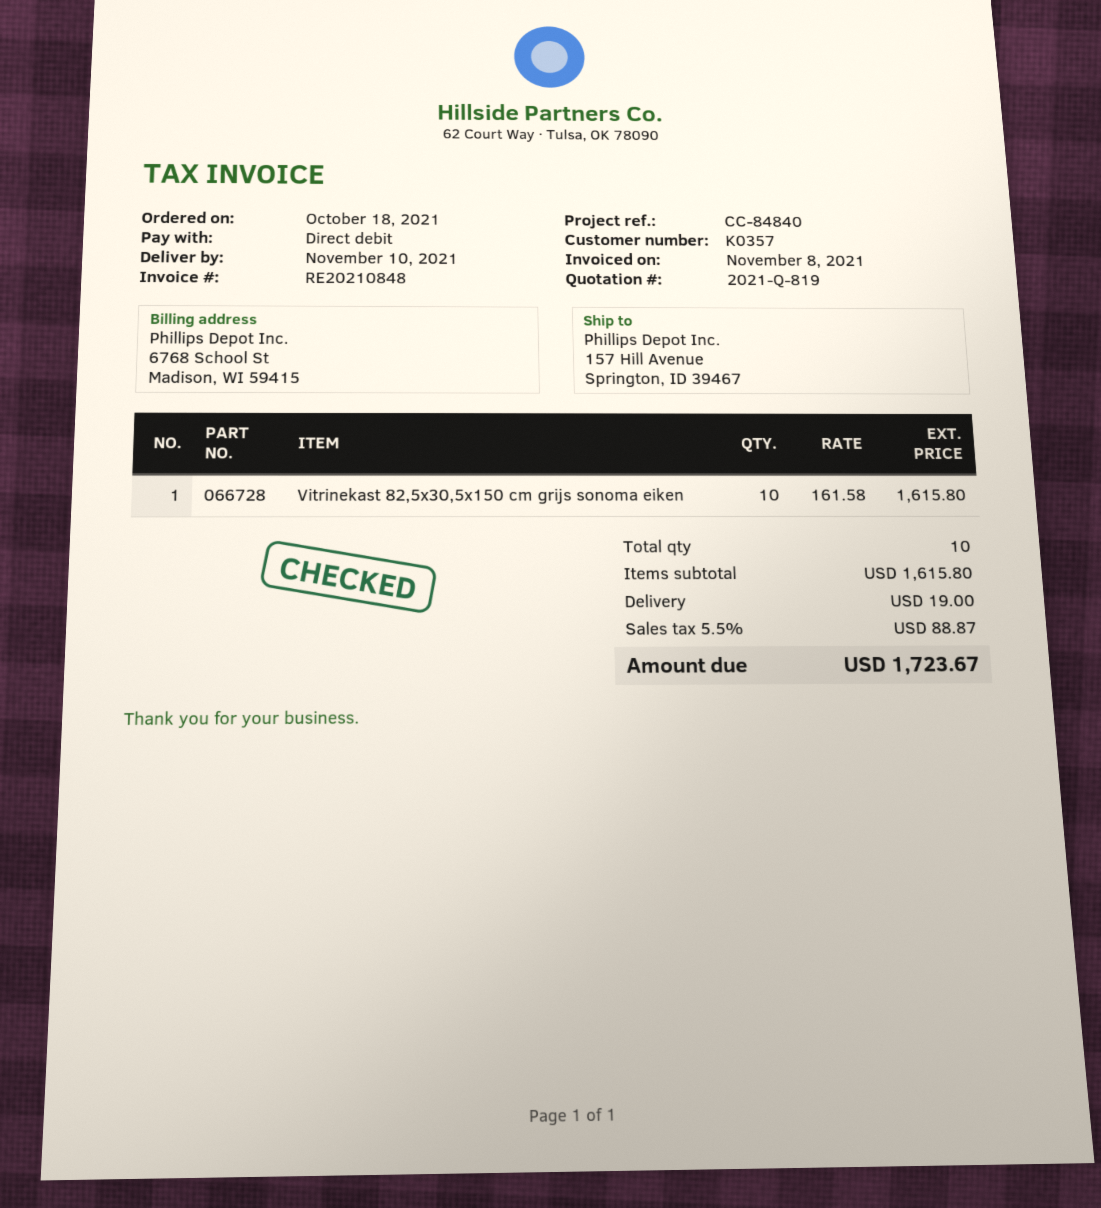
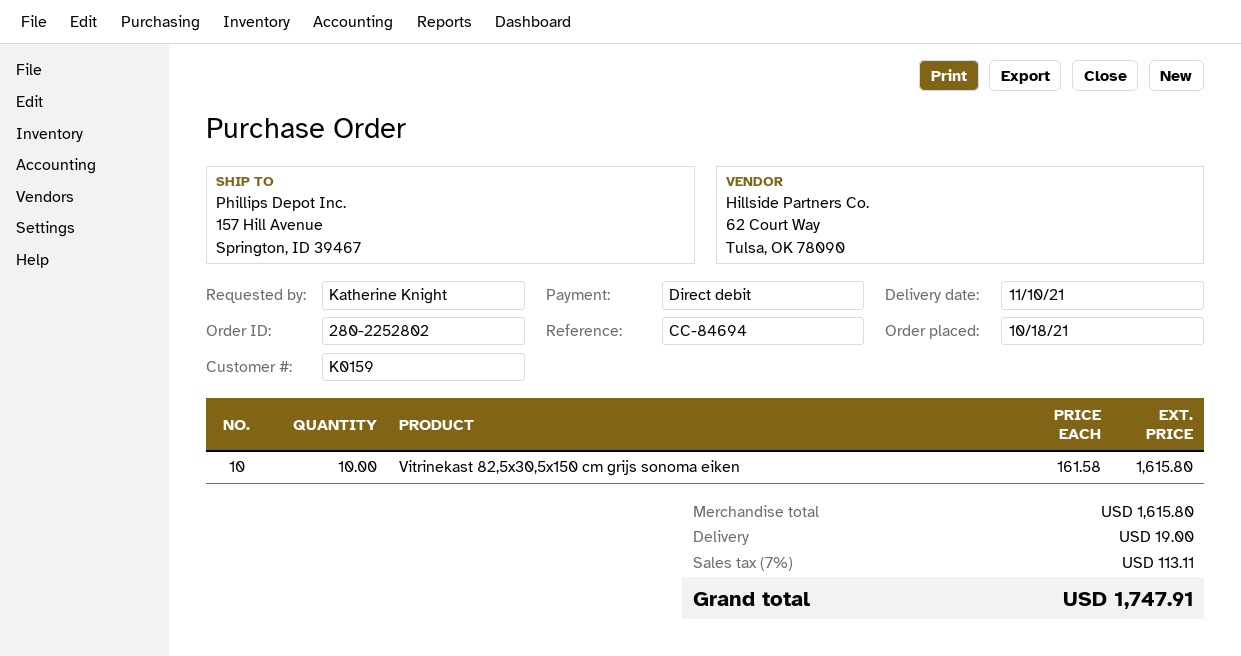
customer number: K0357 -> K0159
reference: CC-84840 -> CC-84694
tax: 5.5% = 88.87 -> 7% = 113.11
total: 1723.67 -> 1747.91

